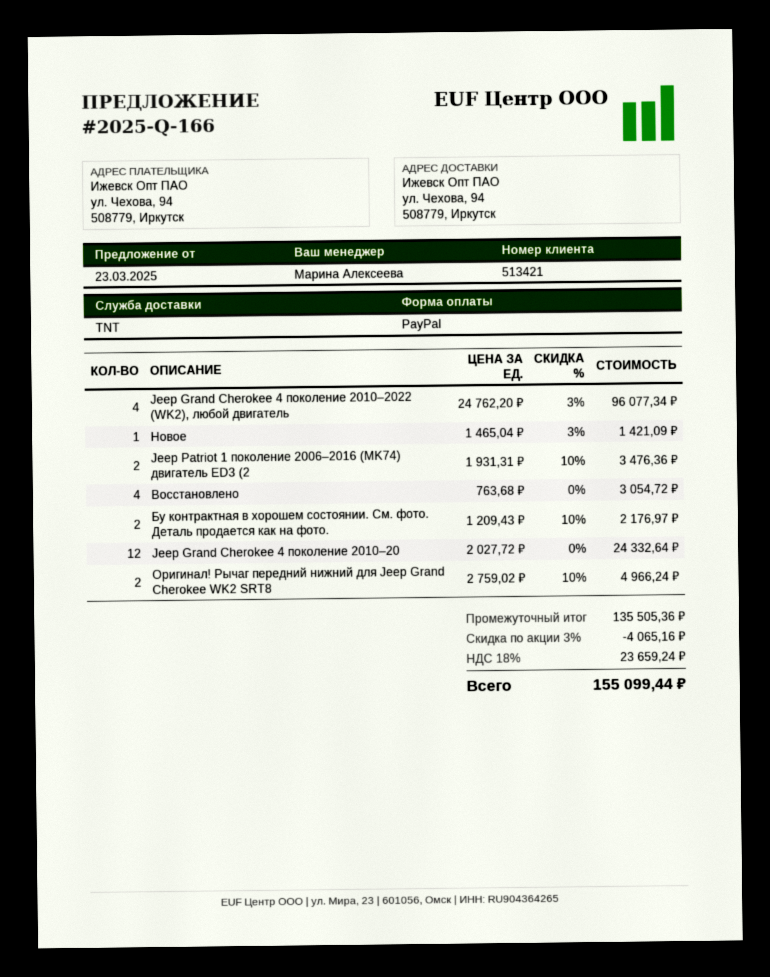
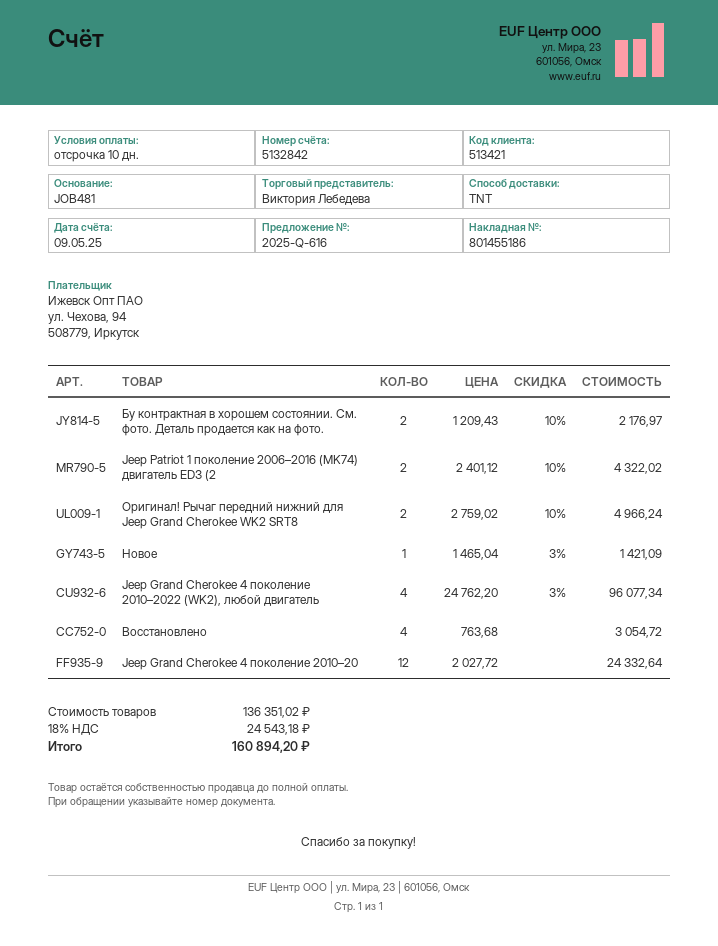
quote number: 2025-Q-166 -> 2025-Q-616
sales rep: Марина Алексеева -> Виктория Лебедева
Jeep Patriot 1 поколение 2006–2016 (MK74) двигатель ED3 (2: 2 x 1931.31 - 10% = 3476.36 -> 2 x 2401.12 - 10% = 4322.02
subtotal: 135505.36 -> 136351.02
discount: 3% = 4065.16 -> none
tax: 18% = 23659.24 -> 18% = 24543.18
total: 155099.44 -> 160894.20

